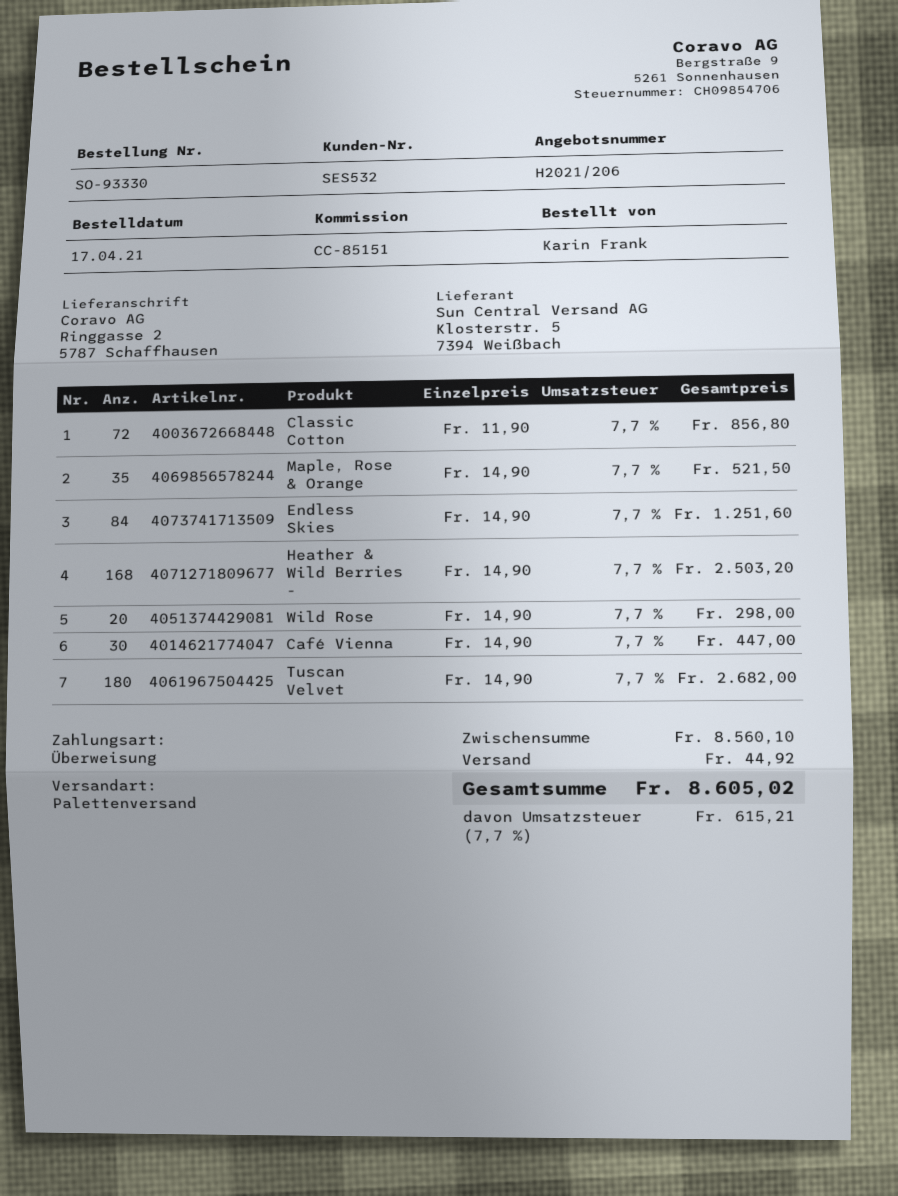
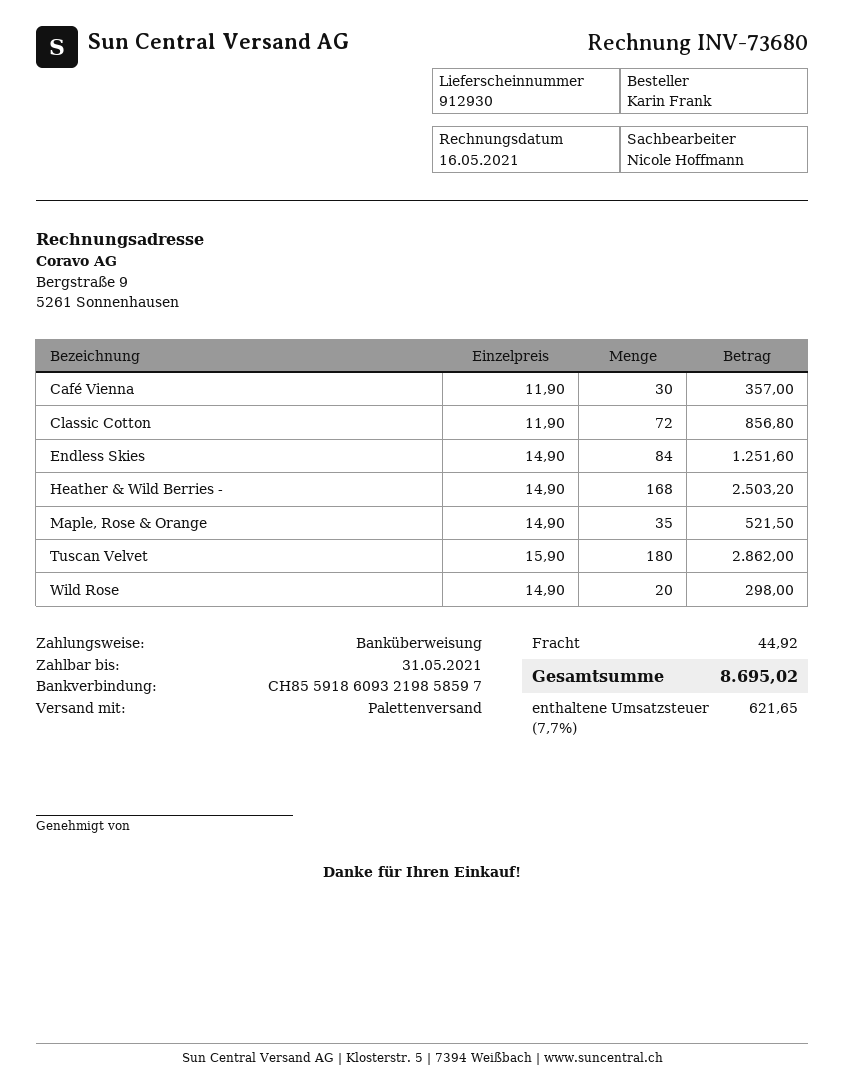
Café Vienna: 30 x 14.90 = 447.00 -> 30 x 11.90 = 357.00
Tuscan Velvet: 180 x 14.90 = 2682.00 -> 180 x 15.90 = 2862.00
tax: 7.7% = 615.21 -> 7.7% = 621.65
total: 8605.02 -> 8695.02

